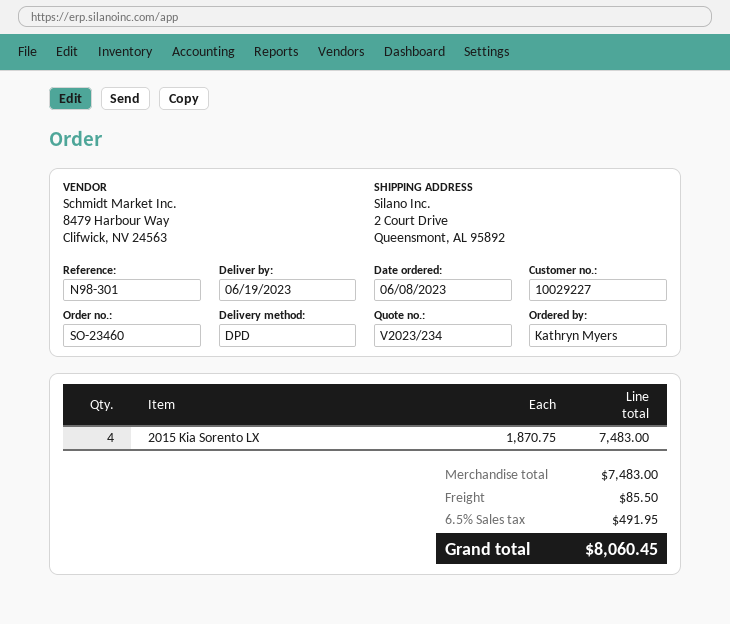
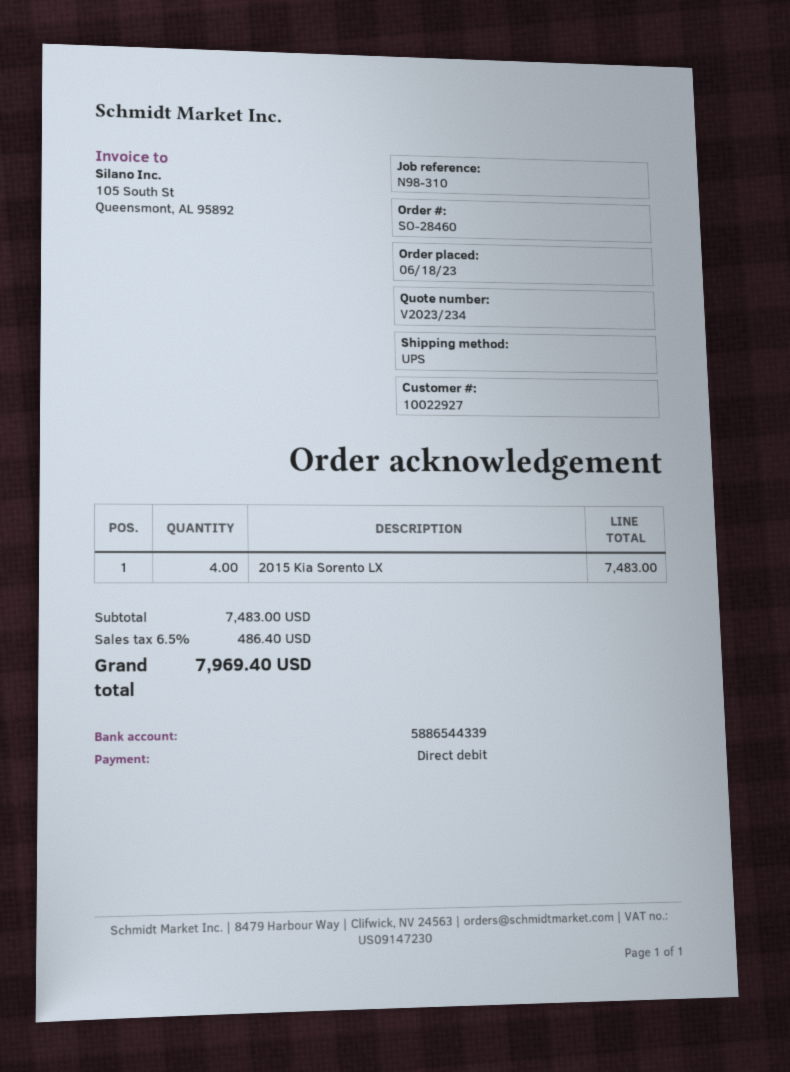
order number: SO-23460 -> SO-28460
order date: 2023-06-08 -> 2023-06-18
customer number: 10029227 -> 10022927
reference: N98-301 -> N98-310
shipping method: DPD -> UPS
shipping: 85.50 -> none
tax: 6.5% = 491.95 -> 6.5% = 486.40
total: 8060.45 -> 7969.40

